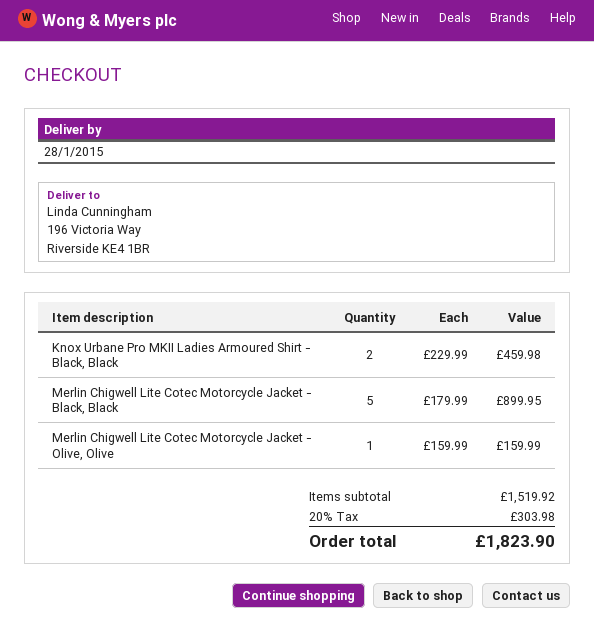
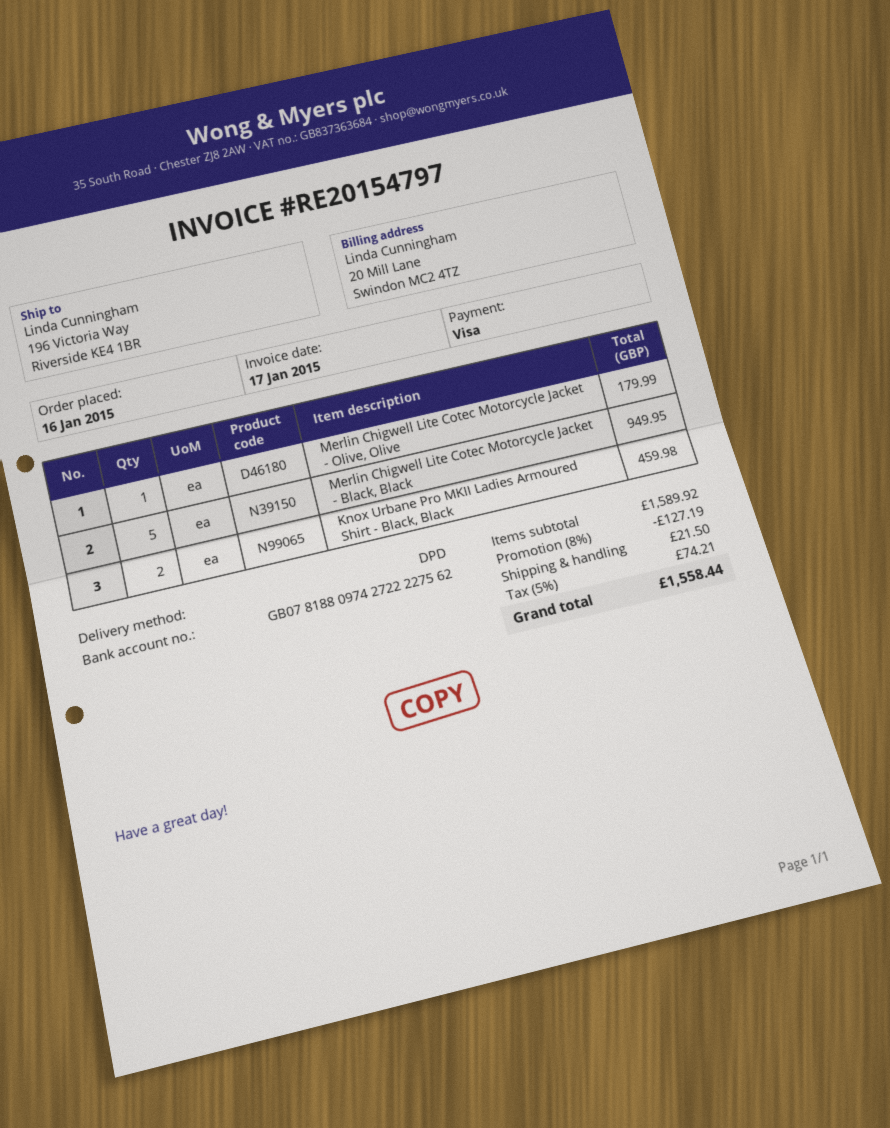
Merlin Chigwell Lite Cotec Motorcycle Jacket - Black, Black: 5 for 899.95 -> 5 for 949.95
Merlin Chigwell Lite Cotec Motorcycle Jacket - Olive, Olive: 1 for 159.99 -> 1 for 179.99
subtotal: 1519.92 -> 1589.92
discount: none -> 8% = 127.19
shipping: none -> 21.50
tax: 20% = 303.98 -> 5% = 74.21
total: 1823.90 -> 1558.44

